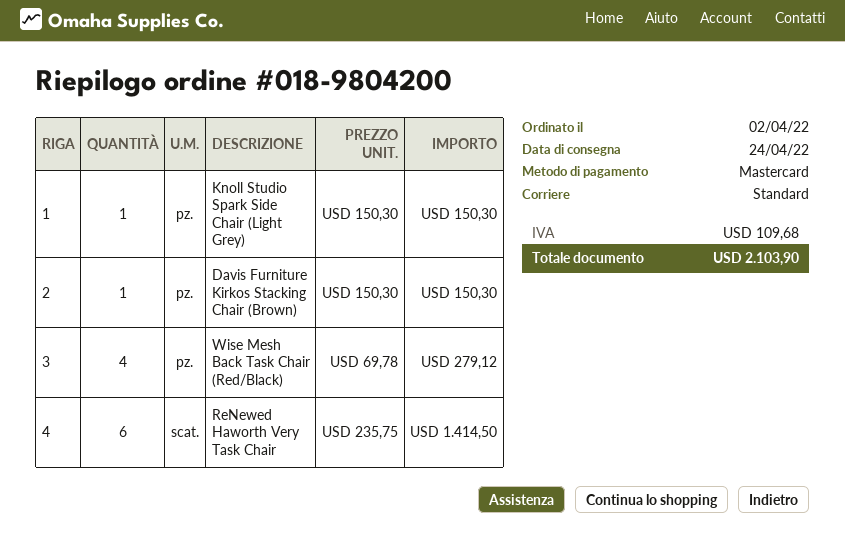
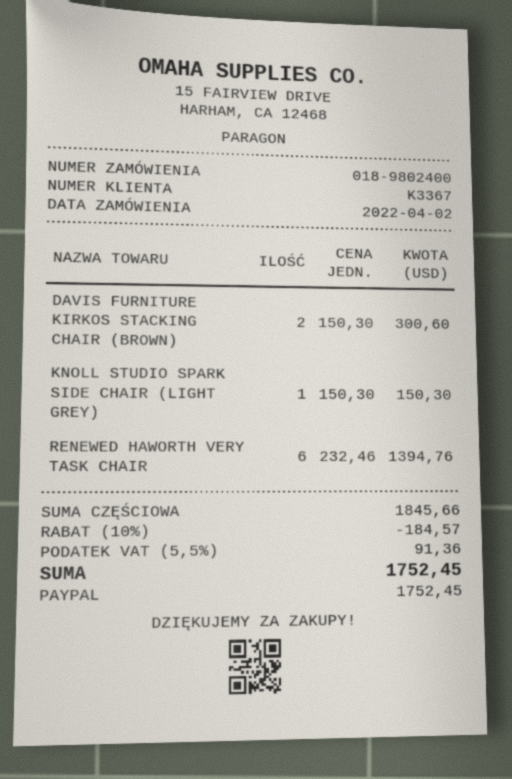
order number: 018-9804200 -> 018-9802400
payment method: Mastercard -> PayPal
Davis Furniture Kirkos Stacking Chair (Brown): 1 x 150.30 = 150.30 -> 2 x 150.30 = 300.60
Wise Mesh Back Task Chair (Red/Black): 4 x 69.78 = 279.12 -> none
ReNewed Haworth Very Task Chair: 6 x 235.75 = 1414.50 -> 6 x 232.46 = 1394.76
discount: none -> 10% = 184.57
tax: 109.68 -> 91.36
total: 2103.90 -> 1752.45

